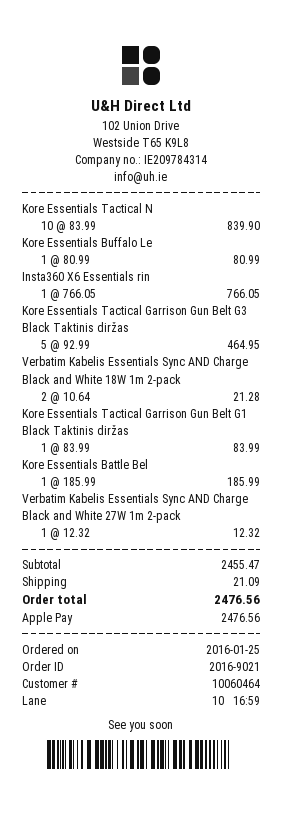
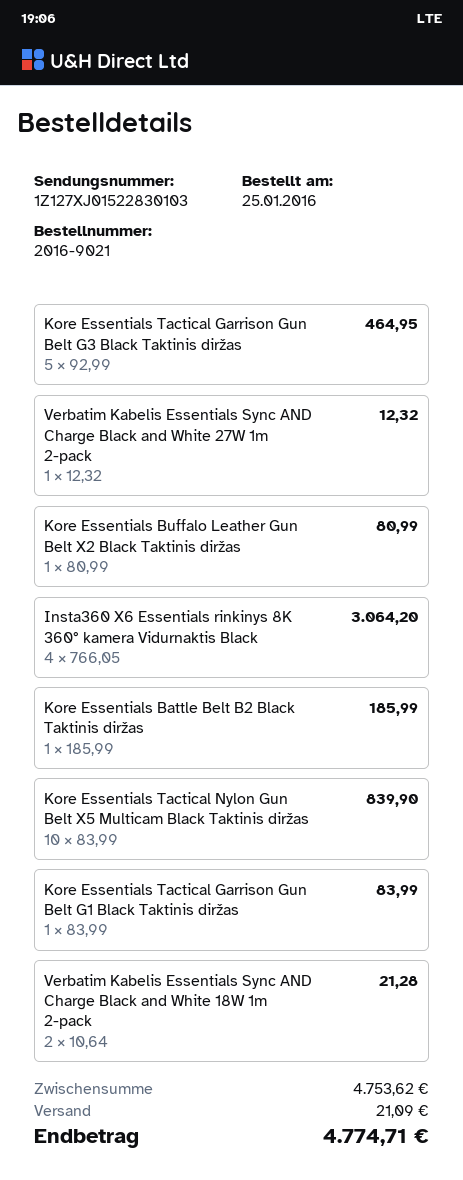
Insta360 X6 Essentials rin: 1 x 766.05 = 766.05 -> 4 x 766.05 = 3064.20
subtotal: 2455.47 -> 4753.62
total: 2476.56 -> 4774.71

